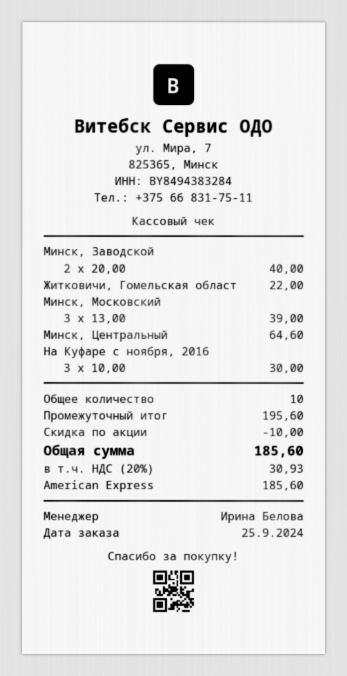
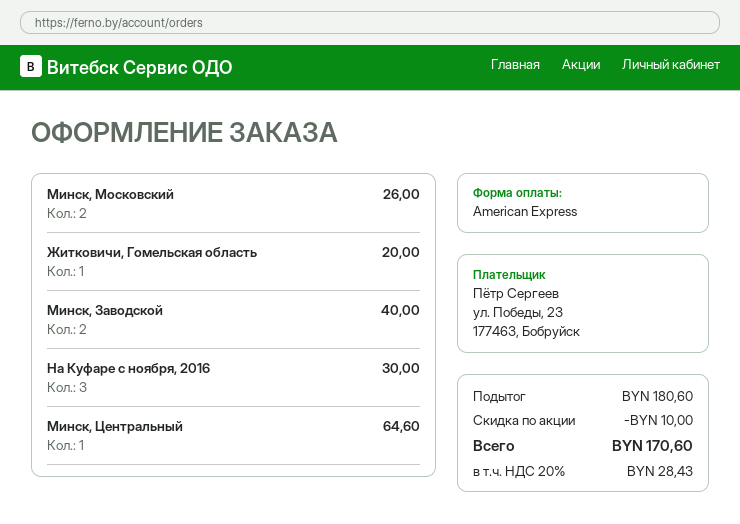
Житковичи, Гомельская област: 1 for 22.00 -> 1 for 20.00
Минск, Московский: 3 for 39.00 -> 2 for 26.00
subtotal: 195.60 -> 180.60
tax: 20% = 30.93 -> 20% = 28.43
total: 185.60 -> 170.60

